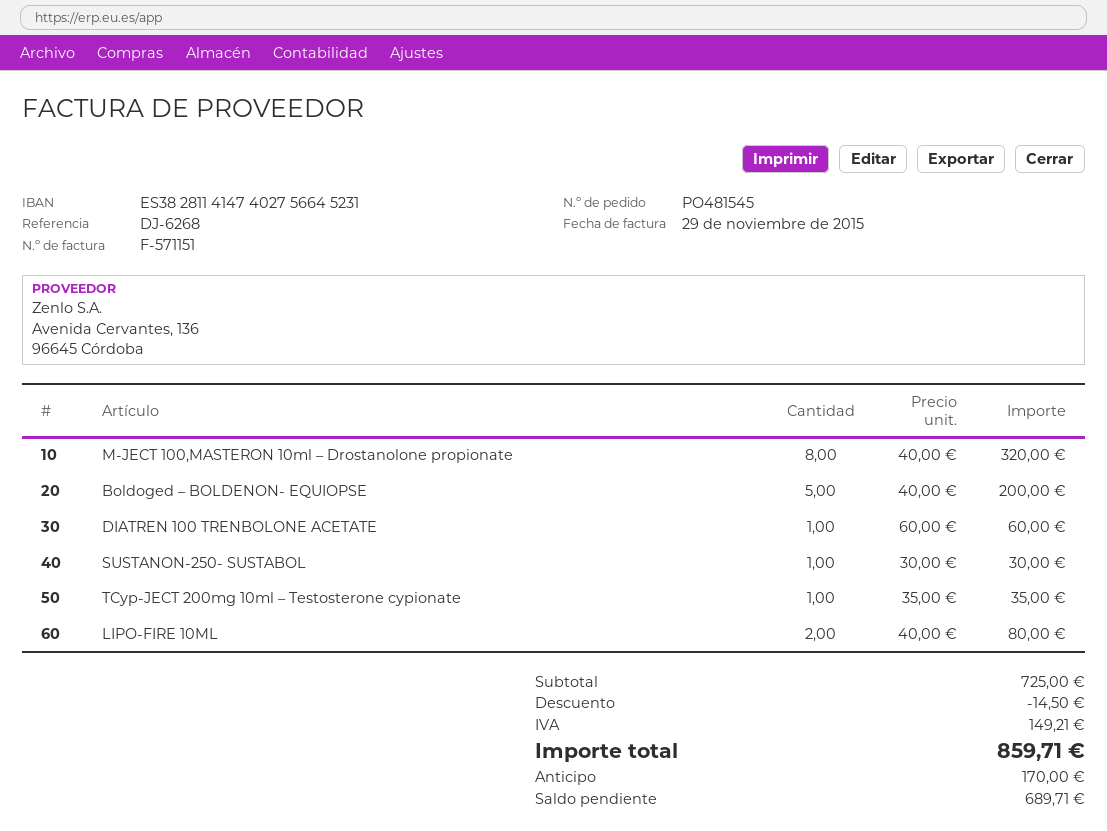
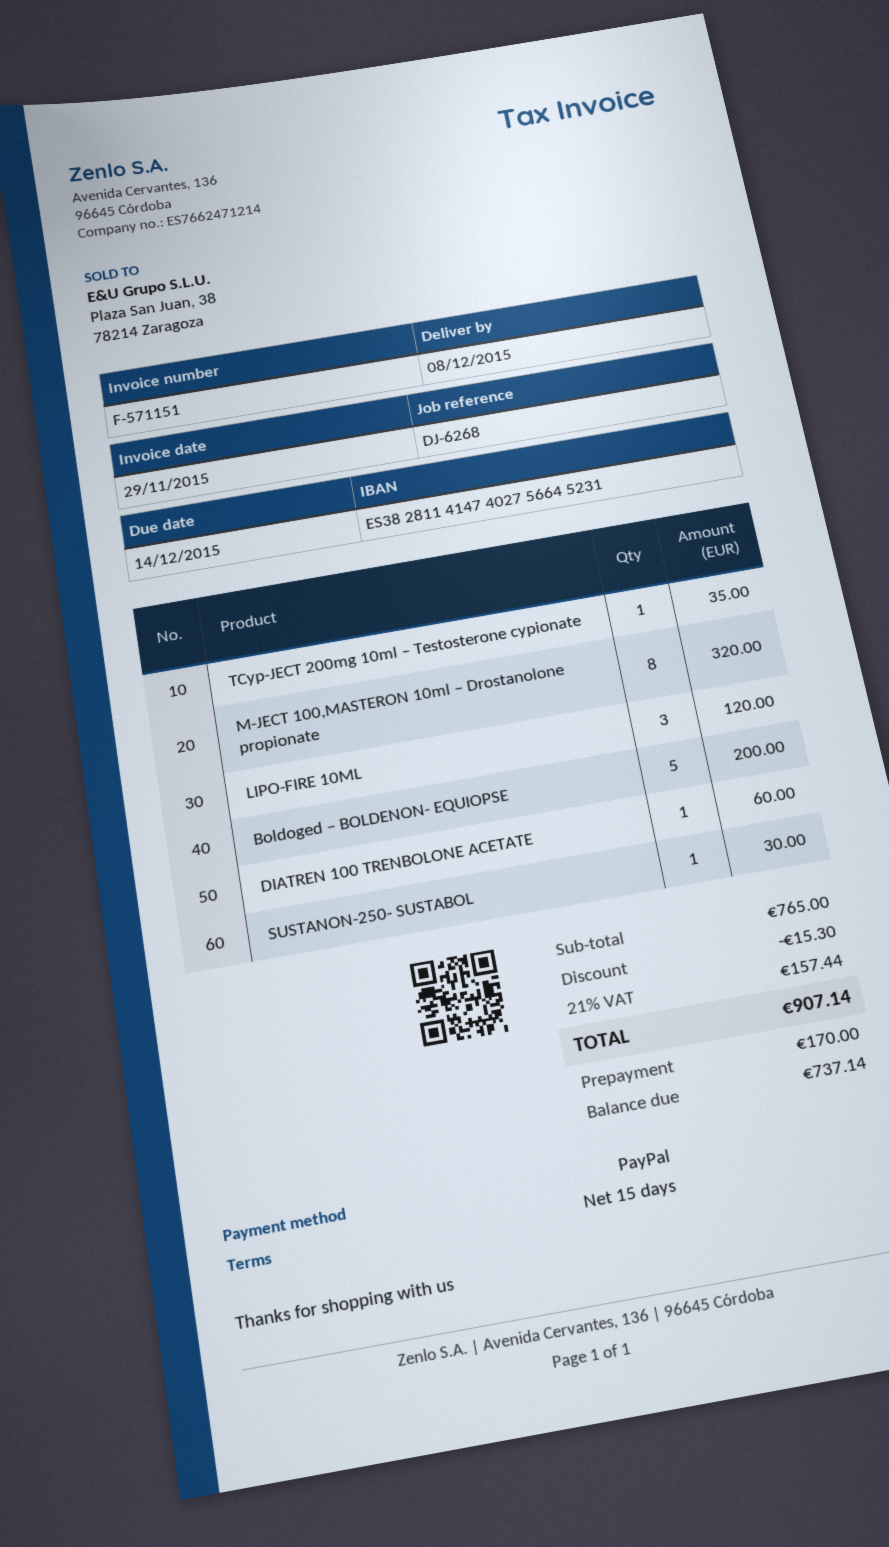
LIPO-FIRE 10ML: 2 for 80.00 -> 3 for 120.00
subtotal: 725.00 -> 765.00
discount: 14.50 -> 15.30
tax: 149.21 -> 157.44
total: 859.71 -> 907.14
balance: 689.71 -> 737.14

